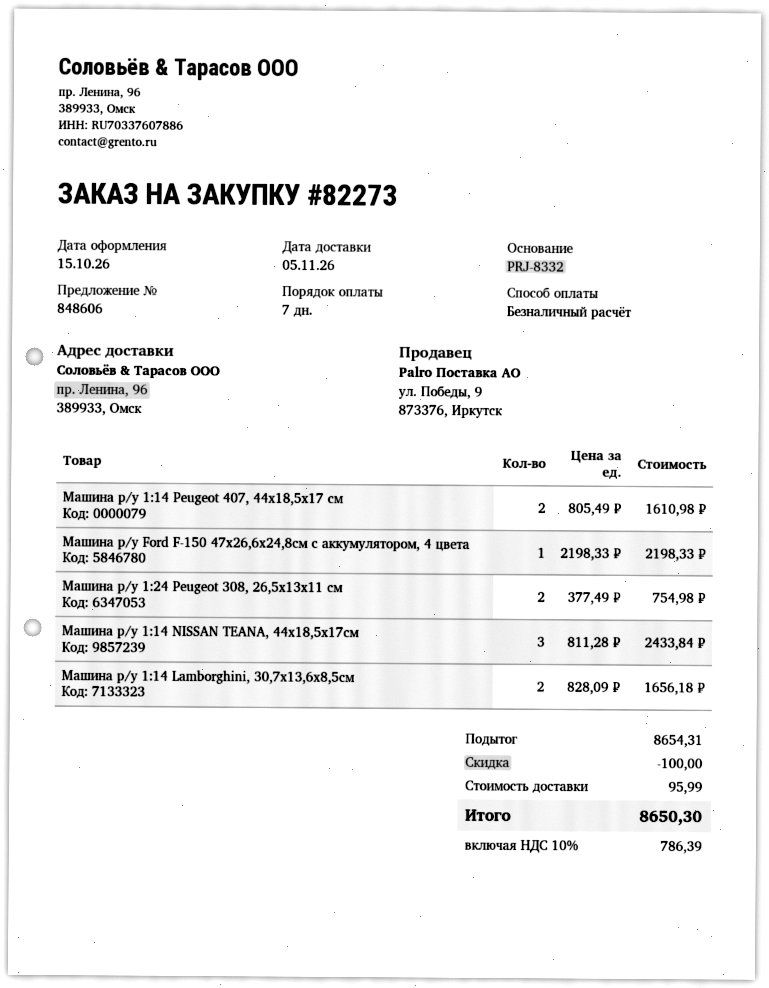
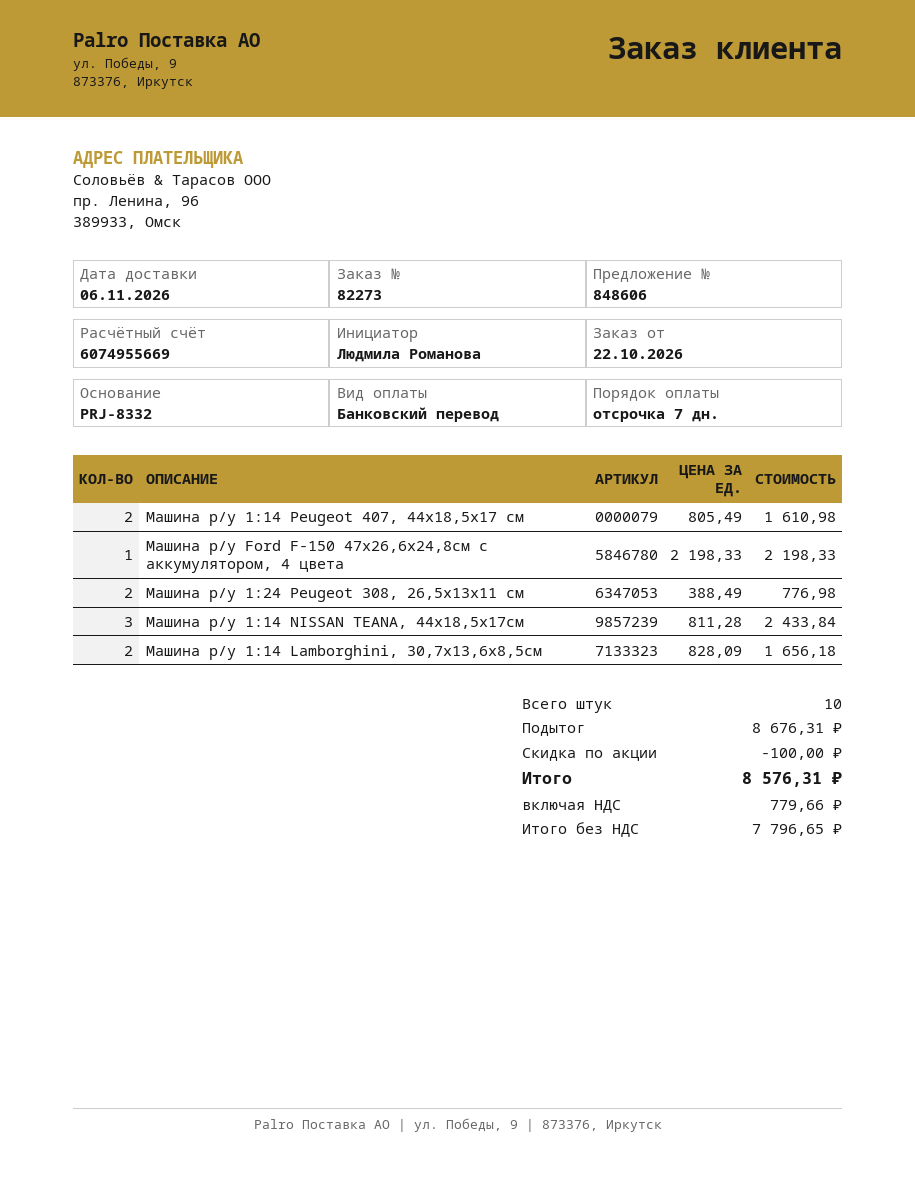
order date: 2026-10-15 -> 2026-10-22
delivery date: 2026-11-05 -> 2026-11-06
Машина р/у 1:24 Peugeot 308, 26,5х13х11 см: 2 x 377.49 = 754.98 -> 2 x 388.49 = 776.98
subtotal: 8654.31 -> 8676.31
shipping: 95.99 -> none
tax: 786.39 -> 779.66
total: 8650.30 -> 8576.31

